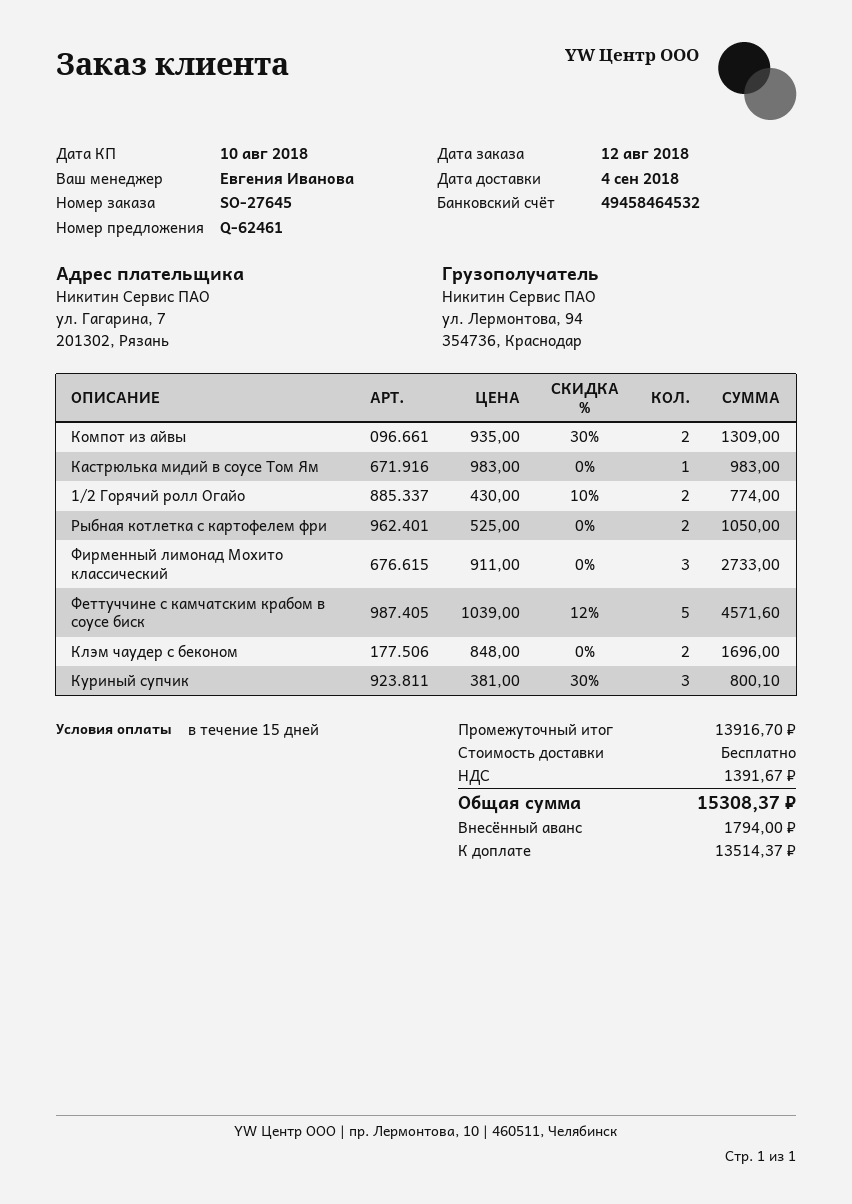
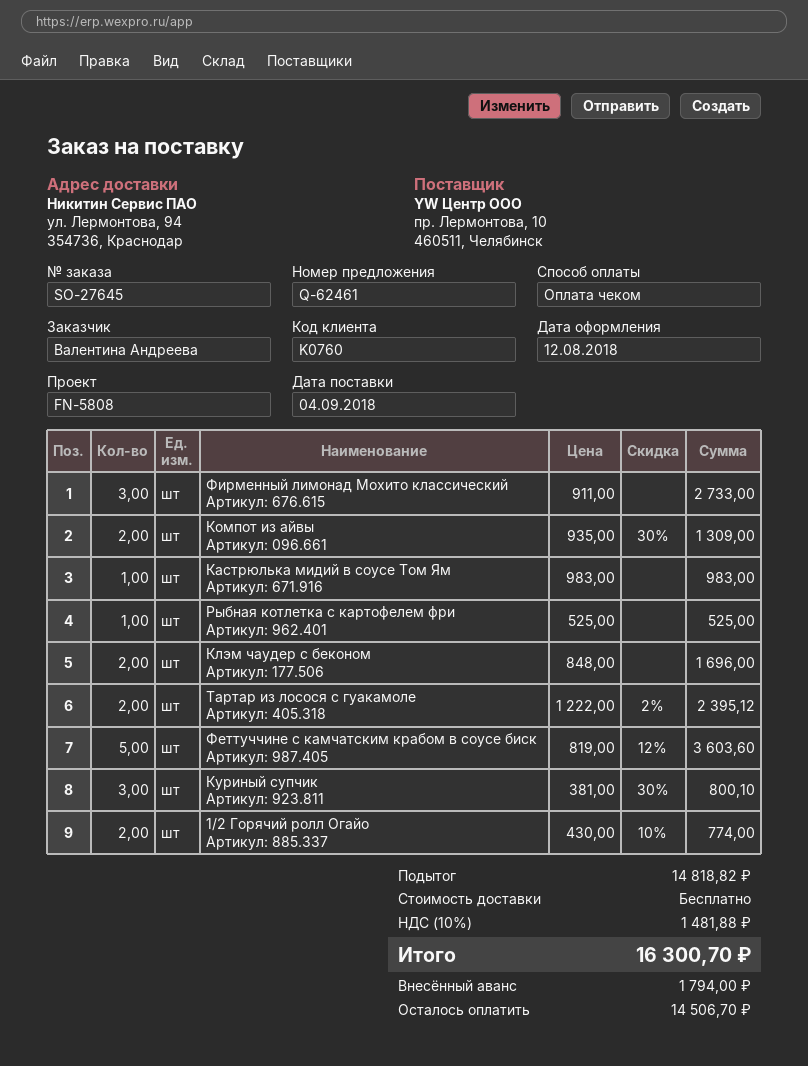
Рыбная котлетка с картофелем фри: 2 x 525.00 = 1050.00 -> 1 x 525.00 = 525.00
Феттуччине с камчатским крабом в соусе биск: 5 x 1039.00 - 12% = 4571.60 -> 5 x 819.00 - 12% = 3603.60
Тартар из лосося с гуакамоле: none -> 2 x 1222.00 - 2% = 2395.12
subtotal: 13916.70 -> 14818.82
tax: 1391.67 -> 1481.88
total: 15308.37 -> 16300.70
balance: 13514.37 -> 14506.70

